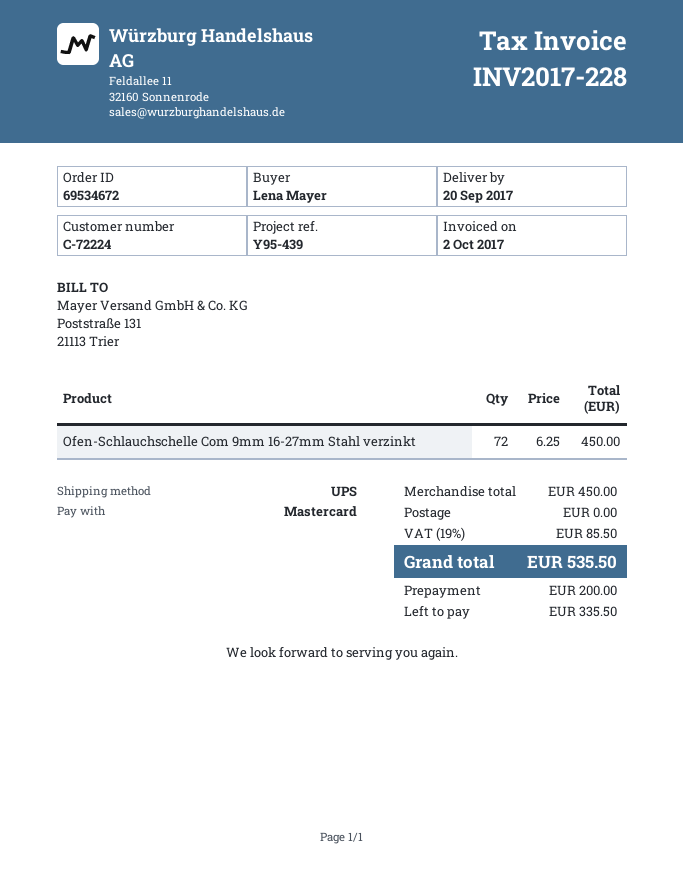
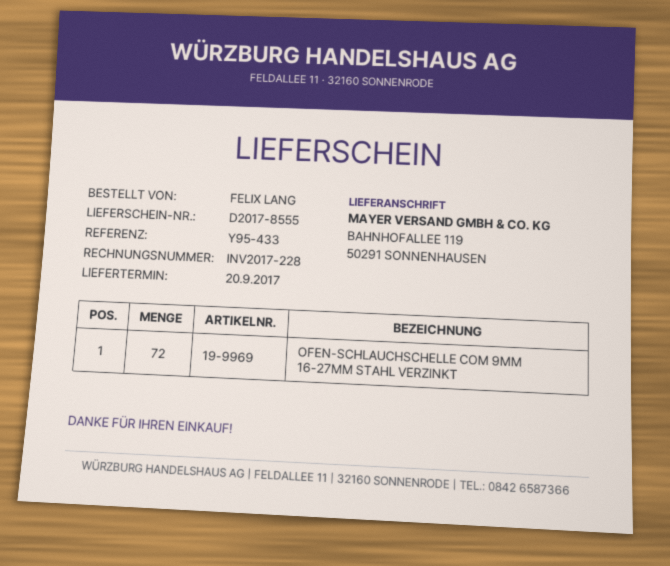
reference: Y95-439 -> Y95-433
ordered by: Lena Mayer -> FELIX LANG

